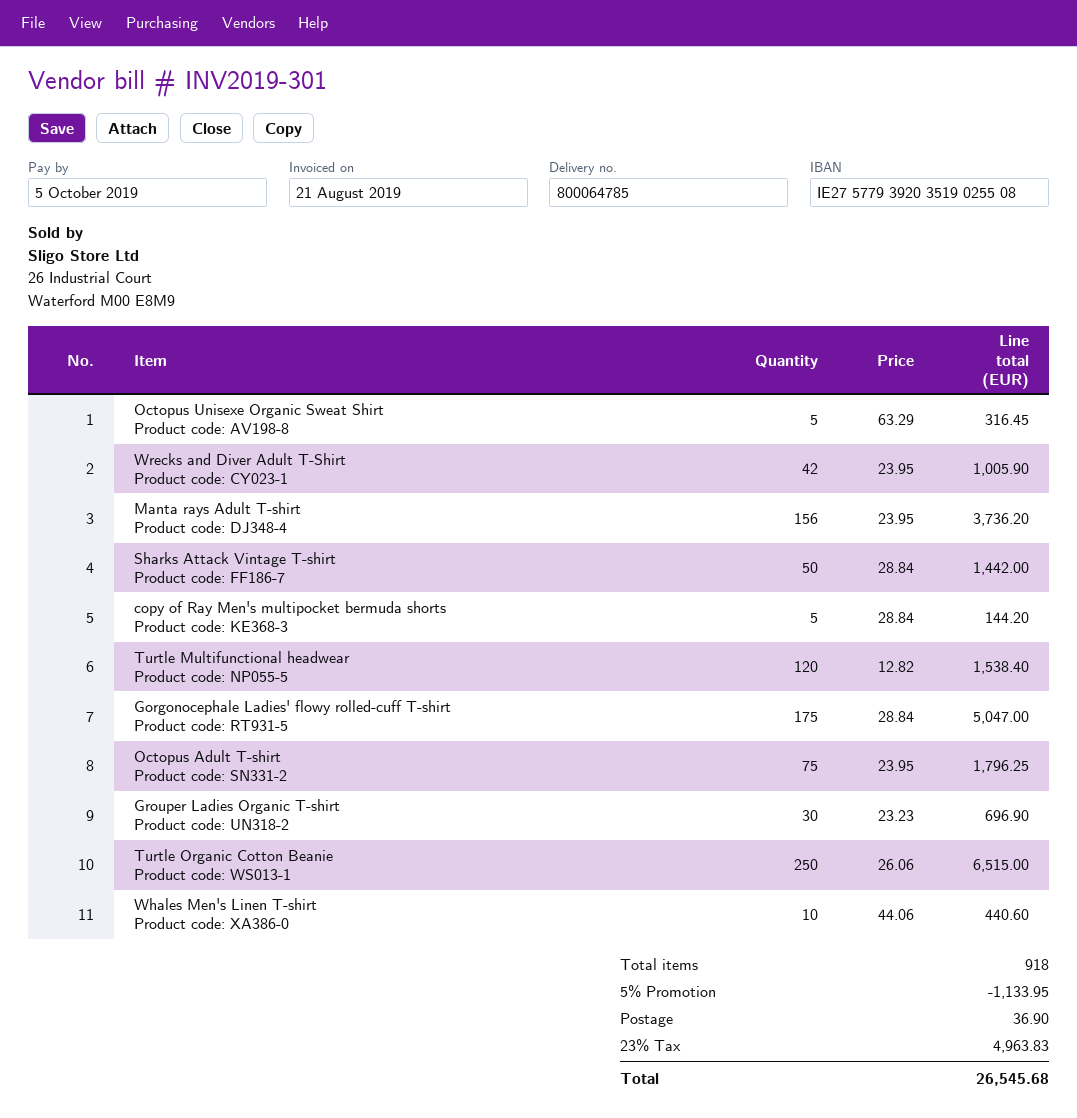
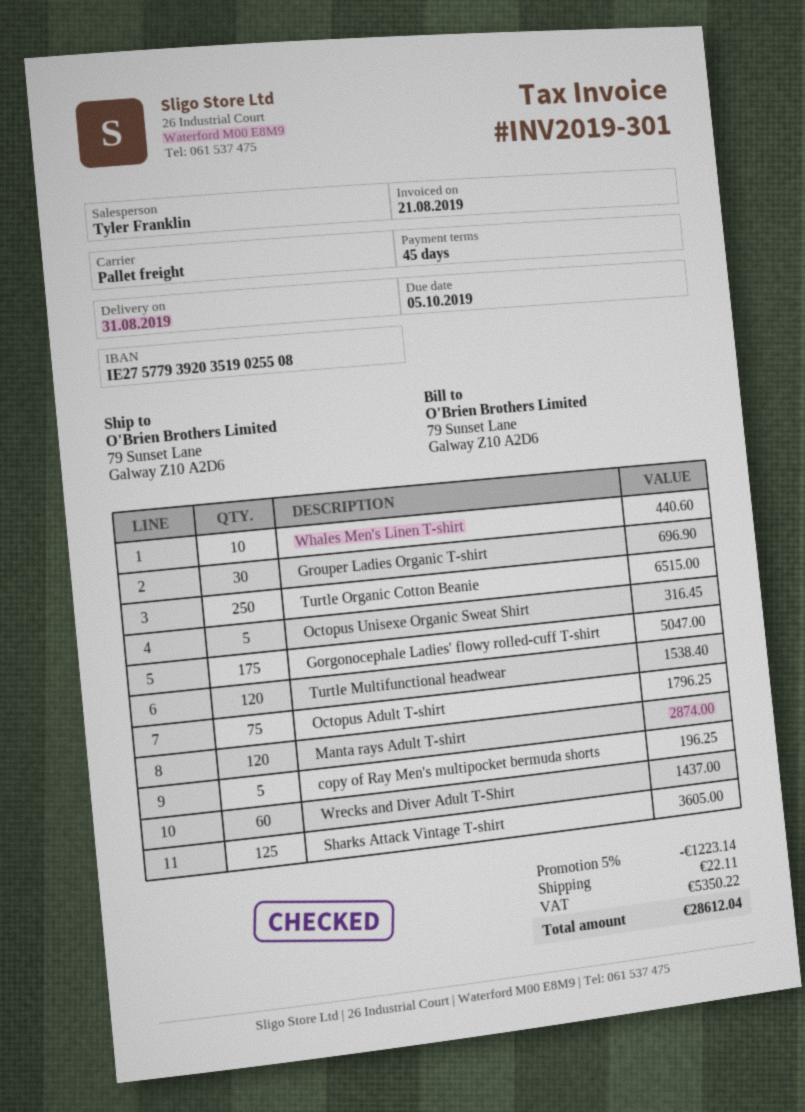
Wrecks and Diver Adult T-Shirt: 42 for 1005.90 -> 60 for 1437.00
Manta rays Adult T-shirt: 156 for 3736.20 -> 120 for 2874.00
Sharks Attack Vintage T-shirt: 50 for 1442.00 -> 125 for 3605.00
copy of Ray Men's multipocket bermuda shorts: 5 for 144.20 -> 5 for 196.25
discount: 5% = 1133.95 -> 5% = 1223.14
shipping: 36.90 -> 22.11
tax: 4963.83 -> 5350.22
total: 26545.68 -> 28612.04

